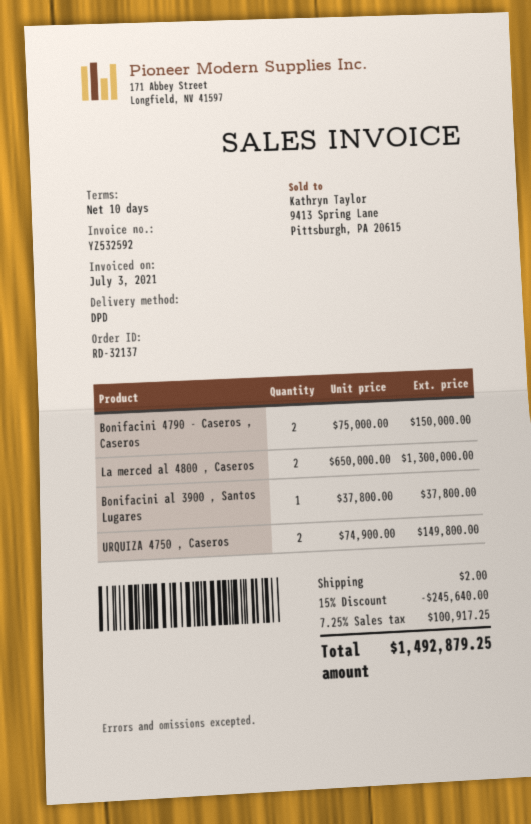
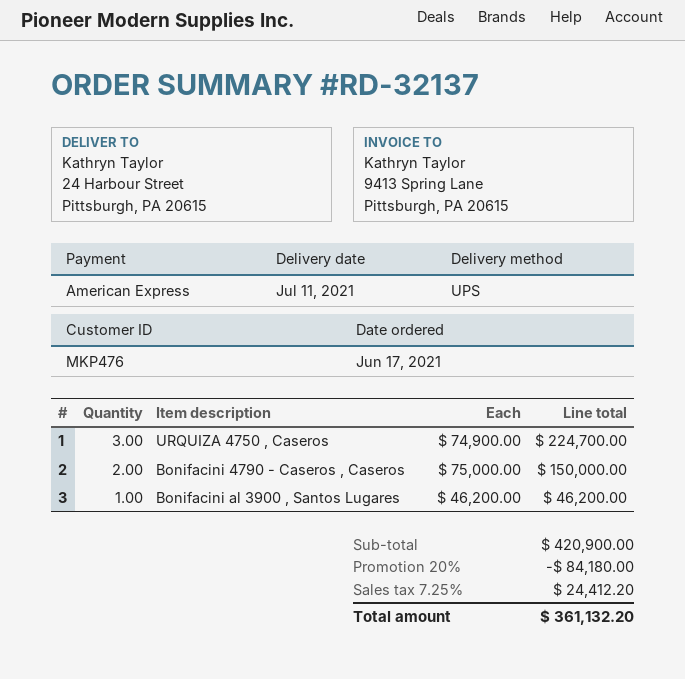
shipping method: DPD -> UPS
La merced al 4800 , Caseros: 2 x 650000.00 = 1300000.00 -> none
Bonifacini al 3900 , Santos Lugares: 1 x 37800.00 = 37800.00 -> 1 x 46200.00 = 46200.00
URQUIZA 4750 , Caseros: 2 x 74900.00 = 149800.00 -> 3 x 74900.00 = 224700.00
discount: 15% = 245640.00 -> 20% = 84180.00
shipping: 2.00 -> none
tax: 7.25% = 100917.25 -> 7.25% = 24412.20
total: 1492879.25 -> 361132.20

